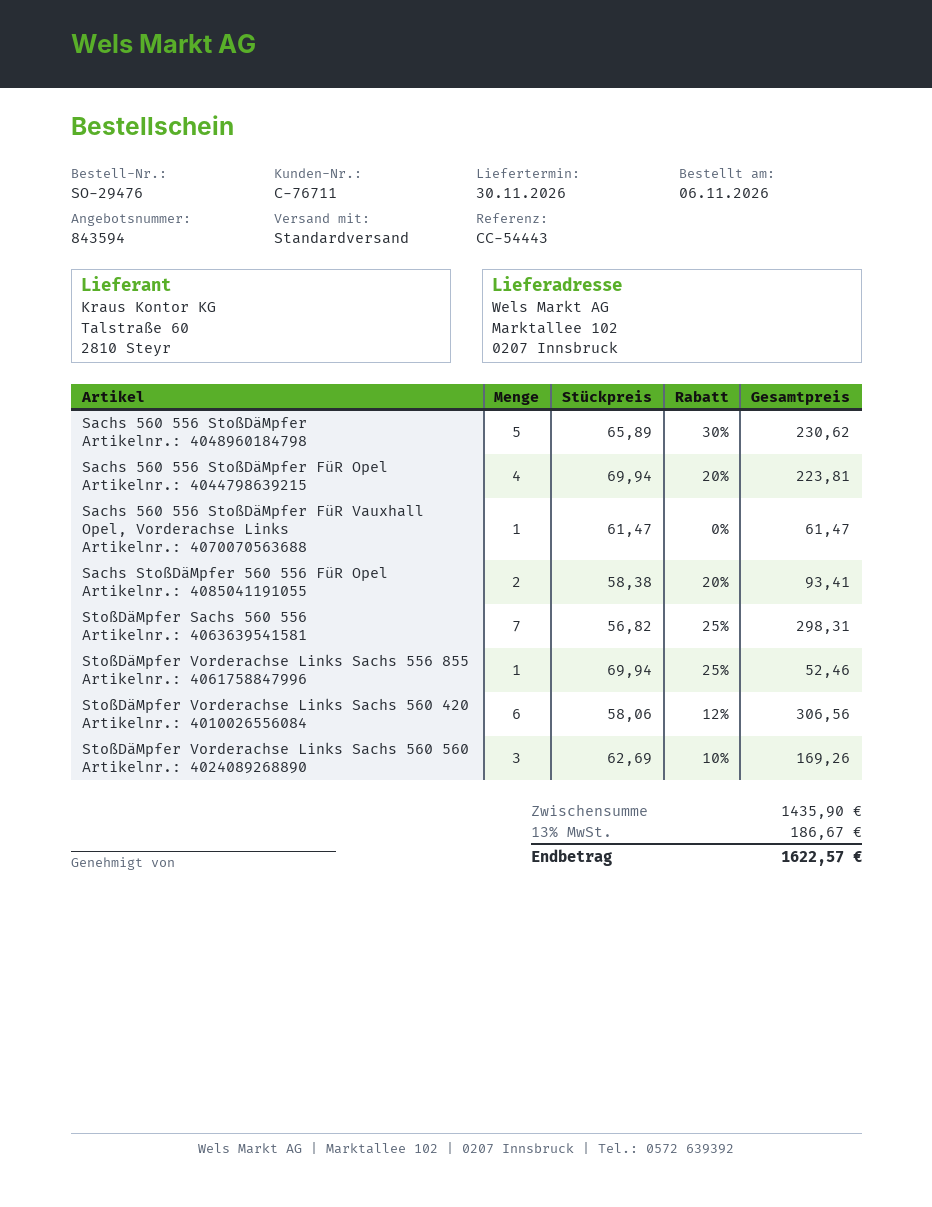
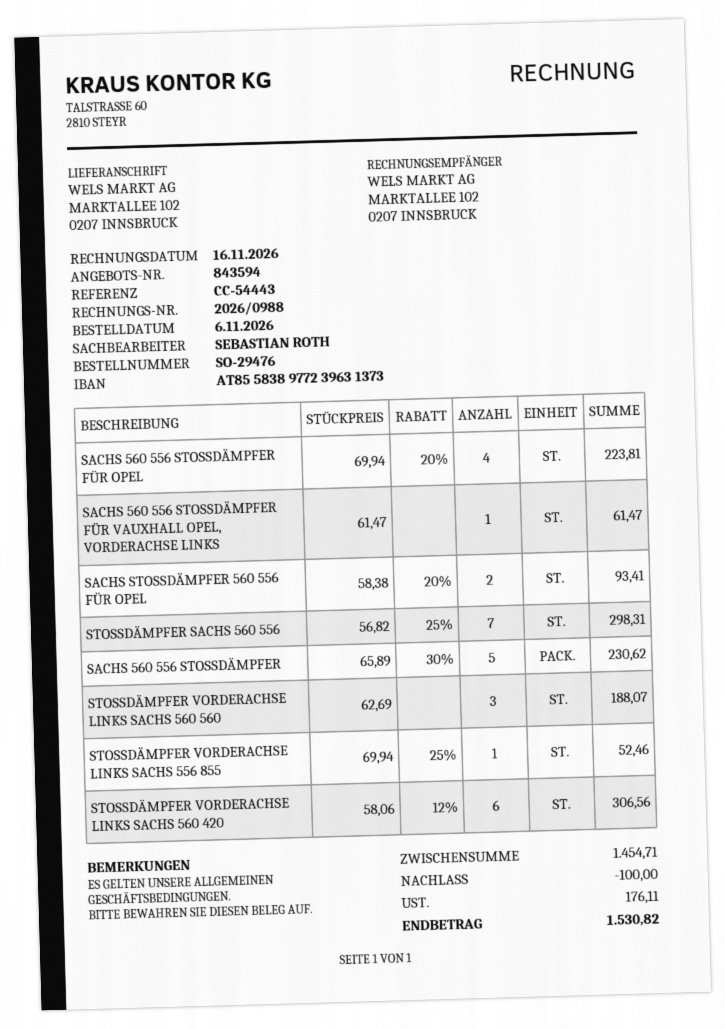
StoßDäMpfer Vorderachse Links Sachs 560 560: 3 x 62.69 - 10% = 169.26 -> 3 x 62.69 = 188.07
subtotal: 1435.90 -> 1454.71
discount: none -> 100.00
tax: 186.67 -> 176.11
total: 1622.57 -> 1530.82

